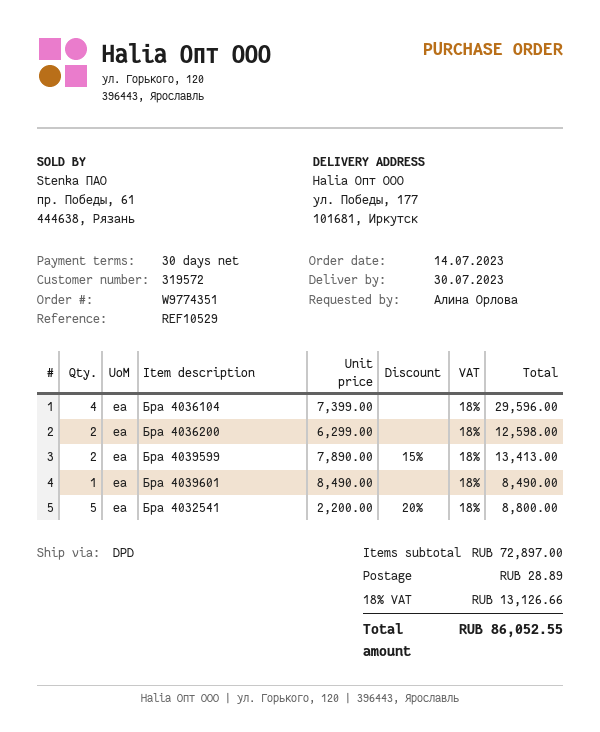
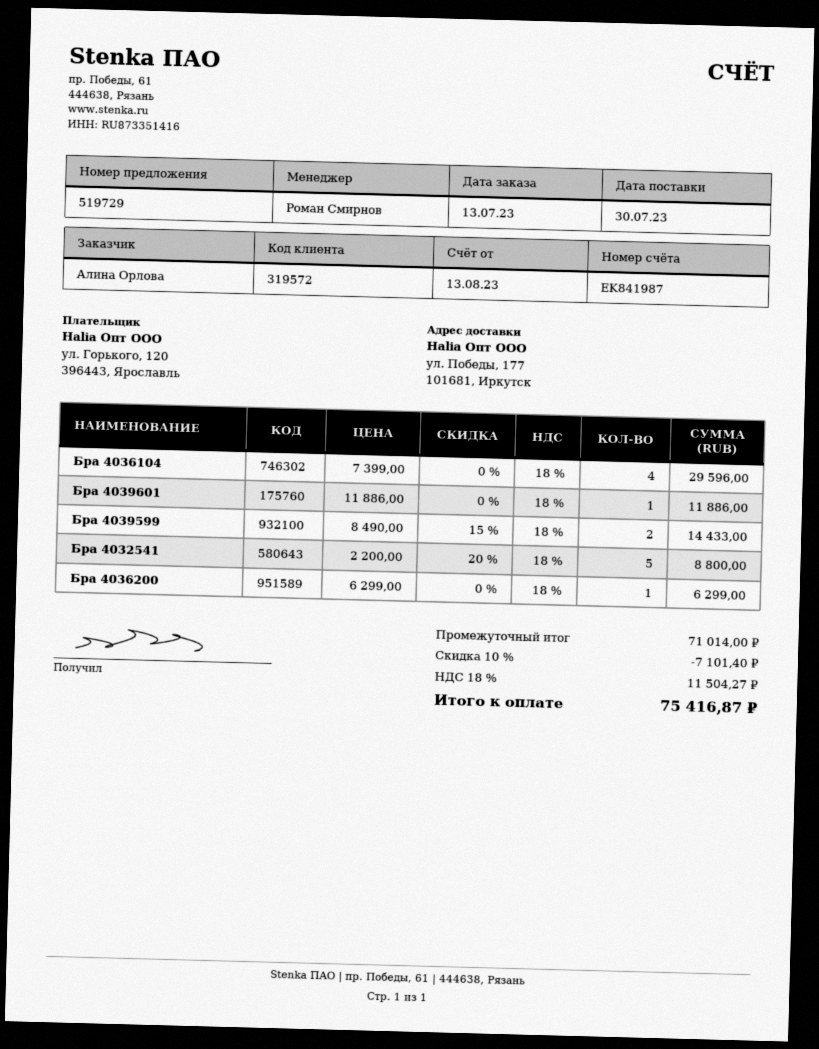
order date: 2023-07-14 -> 2023-07-13
Бра 4036200: 2 x 6299.00 = 12598.00 -> 1 x 6299.00 = 6299.00
Бра 4039599: 2 x 7890.00 - 15% = 13413.00 -> 2 x 8490.00 - 15% = 14433.00
Бра 4039601: 1 x 8490.00 = 8490.00 -> 1 x 11886.00 = 11886.00
subtotal: 72897.00 -> 71014.00
discount: none -> 10% = 7101.40
shipping: 28.89 -> none
tax: 18% = 13126.66 -> 18% = 11504.27
total: 86052.55 -> 75416.87

